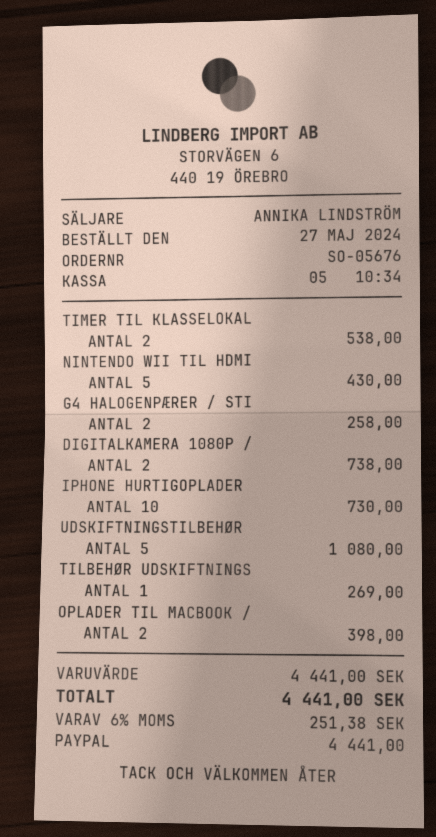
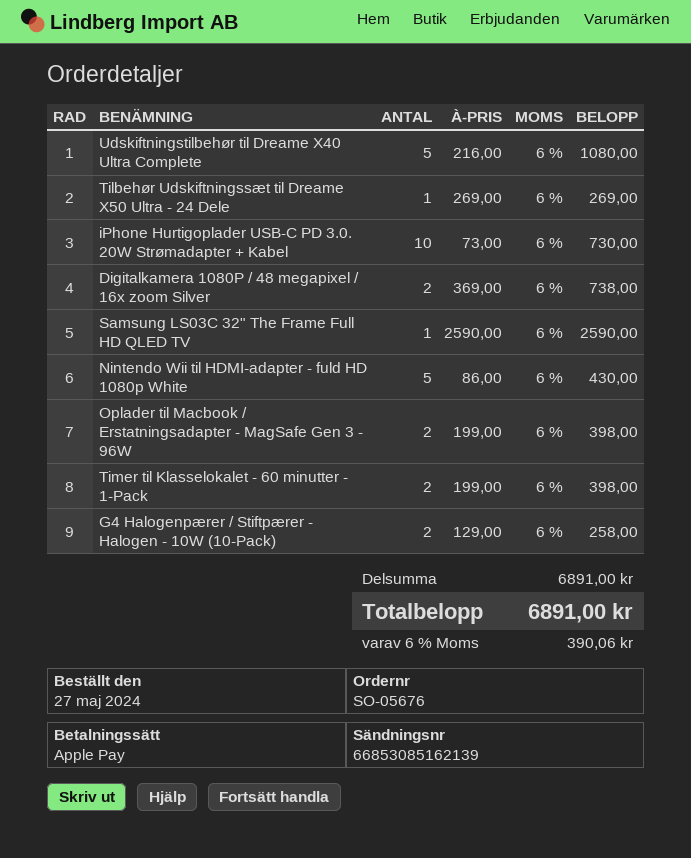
payment method: PayPal -> Apple Pay
TIMER TIL KLASSELOKAL: 2 for 538.00 -> 2 for 398.00
Samsung LS03C 32" The Frame Full HD QLED TV: none -> 1 for 2590.00
subtotal: 4441.00 -> 6891.00
tax: 6% = 251.38 -> 6% = 390.06
total: 4441.00 -> 6891.00

